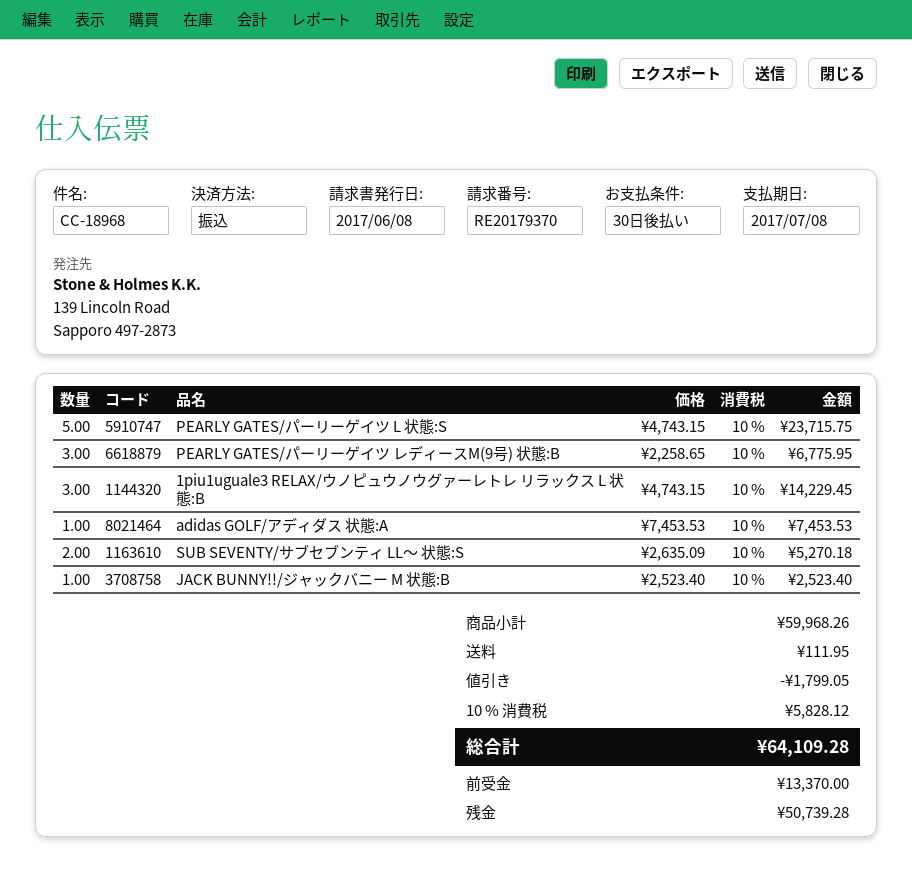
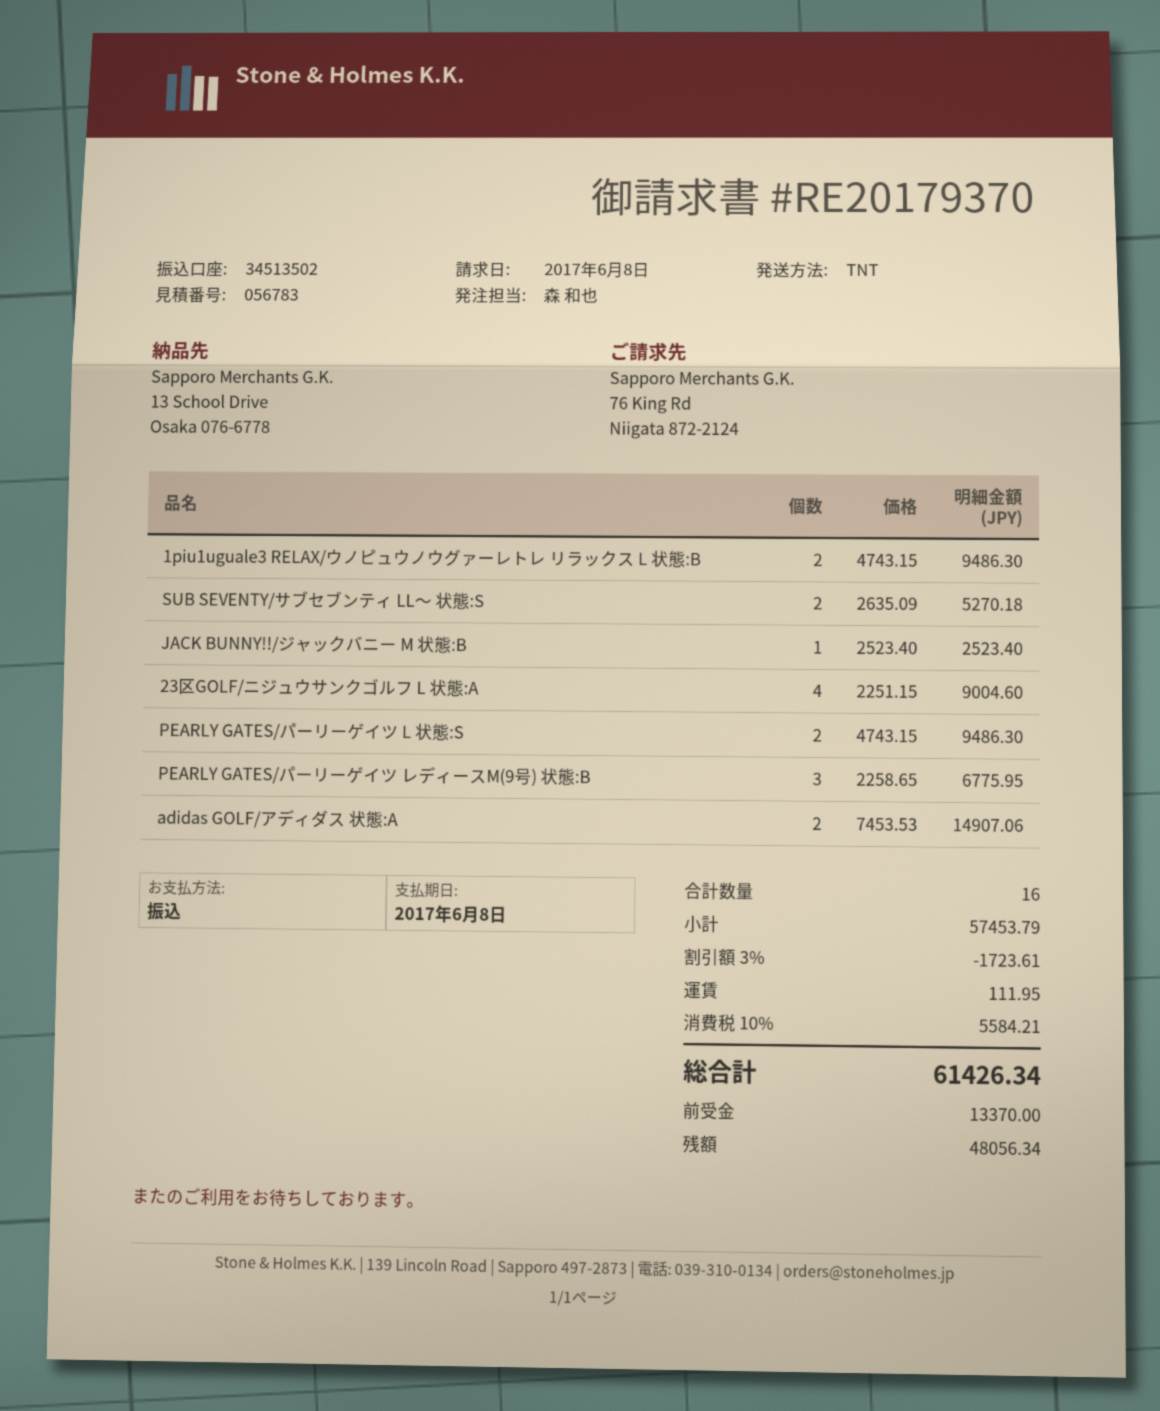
due date: 2017-07-08 -> 2017-06-08
PEARLY GATES/パーリーゲイツ L 状態:S: 5 x 4743.15 = 23715.75 -> 2 x 4743.15 = 9486.30
1piu1uguale3 RELAX/ウノピュウノウグァーレトレ リラックス L 状態:B: 3 x 4743.15 = 14229.45 -> 2 x 4743.15 = 9486.30
adidas GOLF/アディダス 状態:A: 1 x 7453.53 = 7453.53 -> 2 x 7453.53 = 14907.06
23区GOLF/ニジュウサンクゴルフ L 状態:A: none -> 4 x 2251.15 = 9004.60
subtotal: 59968.26 -> 57453.79
discount: 1799.05 -> 1723.61
tax: 10% = 5828.12 -> 10% = 5584.21
total: 64109.28 -> 61426.34
balance: 50739.28 -> 48056.34

